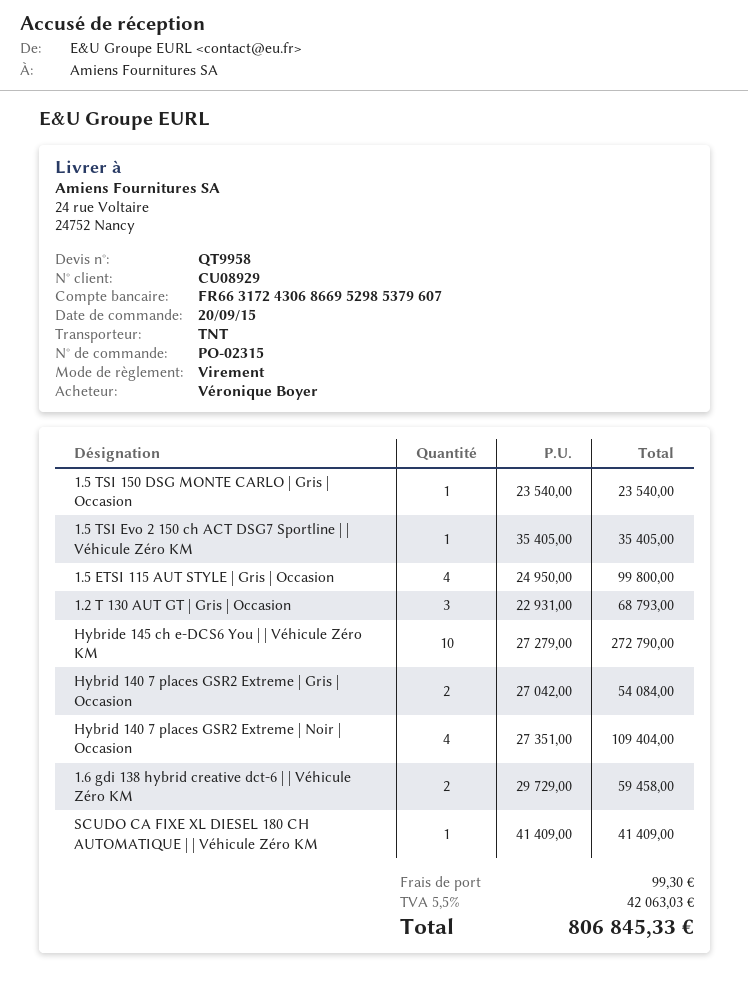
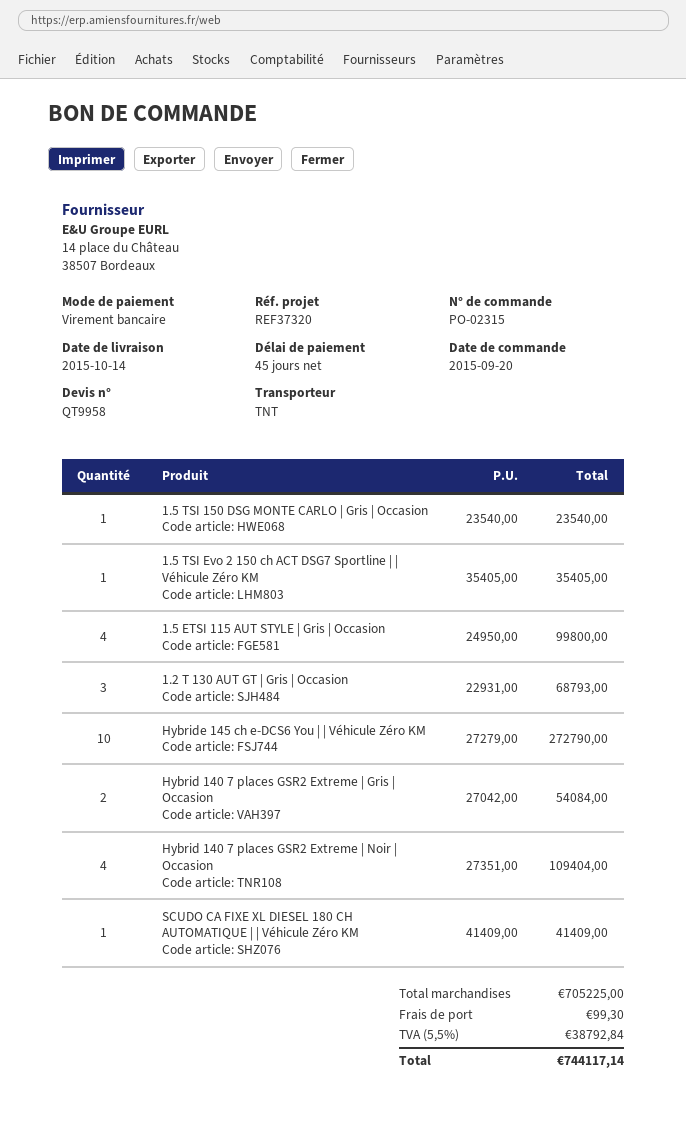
1.6 gdi 138 hybrid creative dct-6 | | Véhicule Zéro KM: 2 x 29729.00 = 59458.00 -> none
tax: 5.5% = 42063.03 -> 5.5% = 38792.84
total: 806845.33 -> 744117.14

